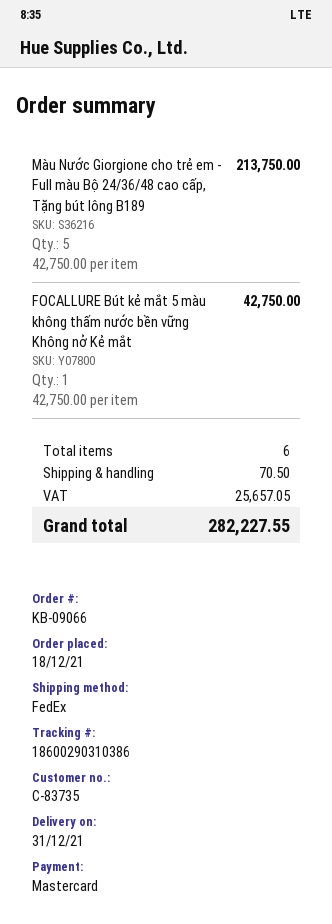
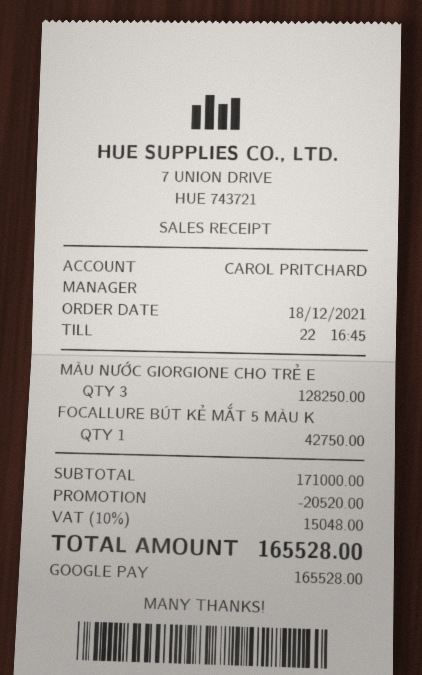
payment method: Mastercard -> Google Pay
Màu Nước Giorgione cho trẻ em - Full màu Bộ 24/36/48 cao cấp, Tặng bút lông B189: 5 for 213750.00 -> 3 for 128250.00
discount: none -> 20520.00
shipping: 70.50 -> none
tax: 25657.05 -> 15048.00
total: 282227.55 -> 165528.00

